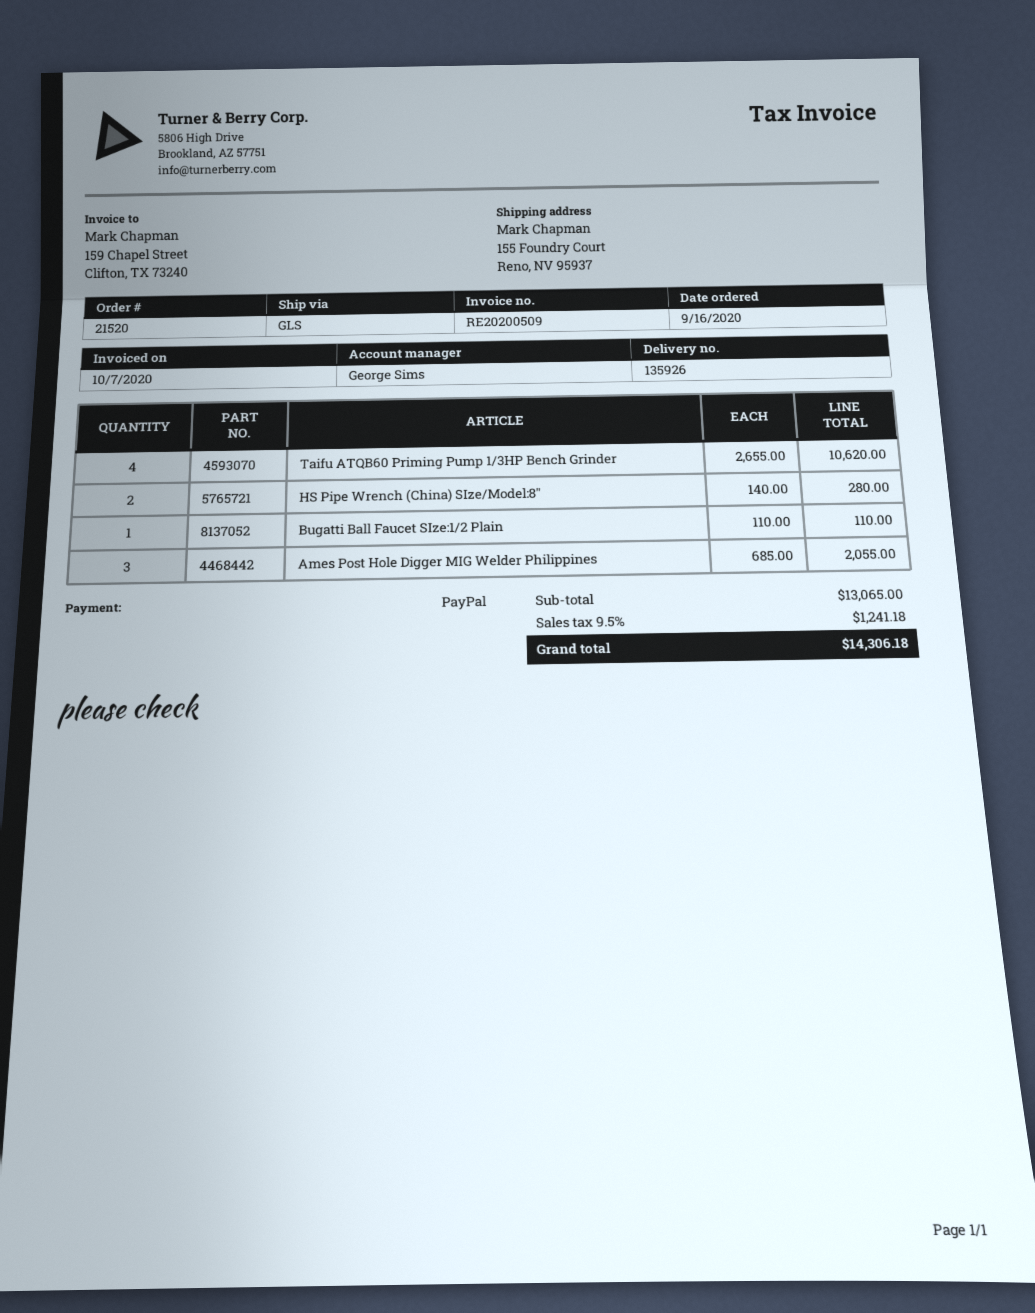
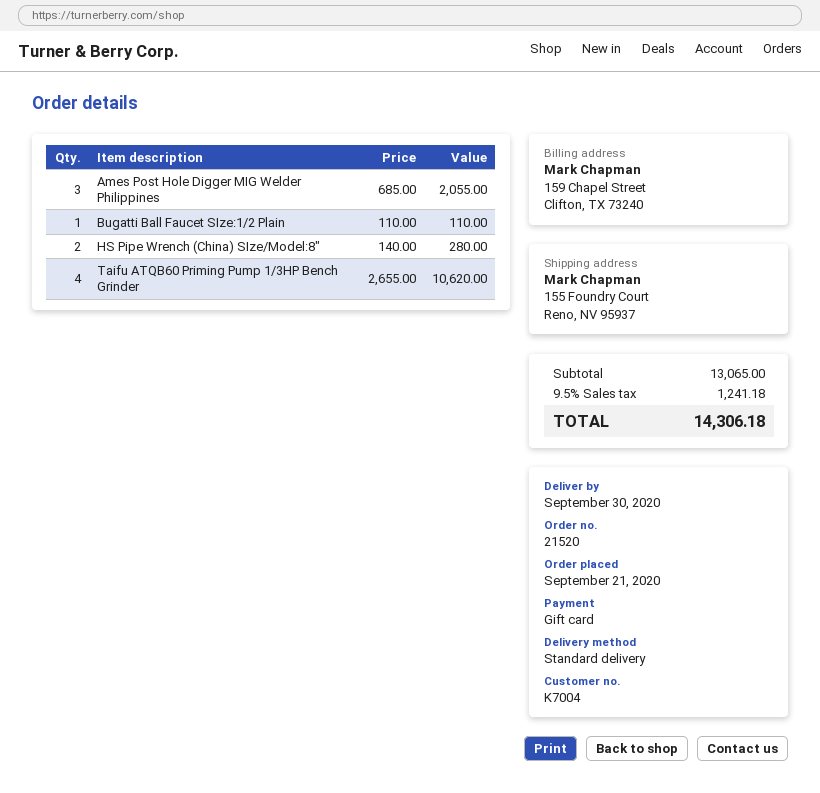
order date: 2020-09-16 -> 2020-09-21
payment method: PayPal -> gift card
shipping method: GLS -> standard

